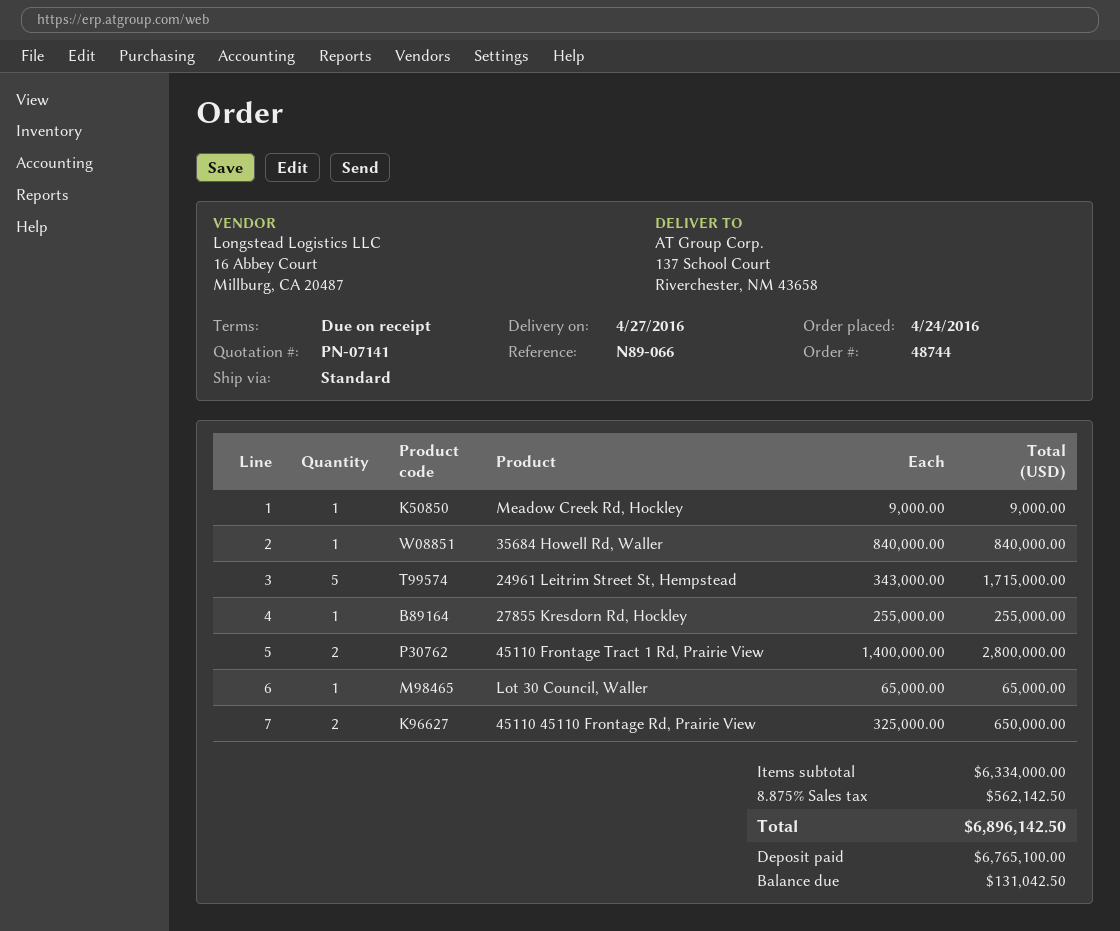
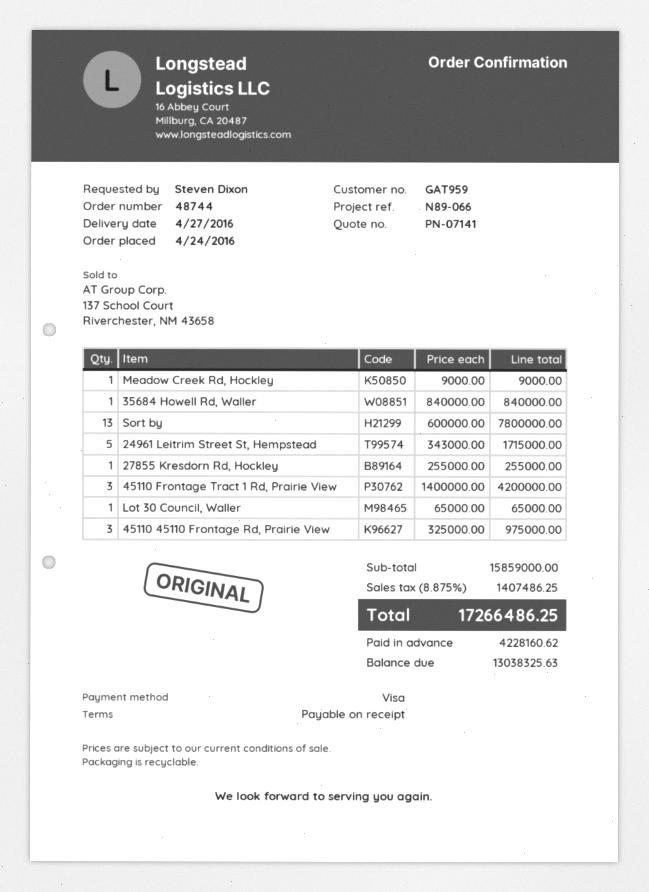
45110 Frontage Tract 1 Rd, Prairie View: 2 x 1400000.00 = 2800000.00 -> 3 x 1400000.00 = 4200000.00
45110 45110 Frontage Rd, Prairie View: 2 x 325000.00 = 650000.00 -> 3 x 325000.00 = 975000.00
Sort by: none -> 13 x 600000.00 = 7800000.00
subtotal: 6334000.00 -> 15859000.00
tax: 8.875% = 562142.50 -> 8.875% = 1407486.25
total: 6896142.50 -> 17266486.25
deposit: 6765100.00 -> 4228160.62
balance: 131042.50 -> 13038325.63

